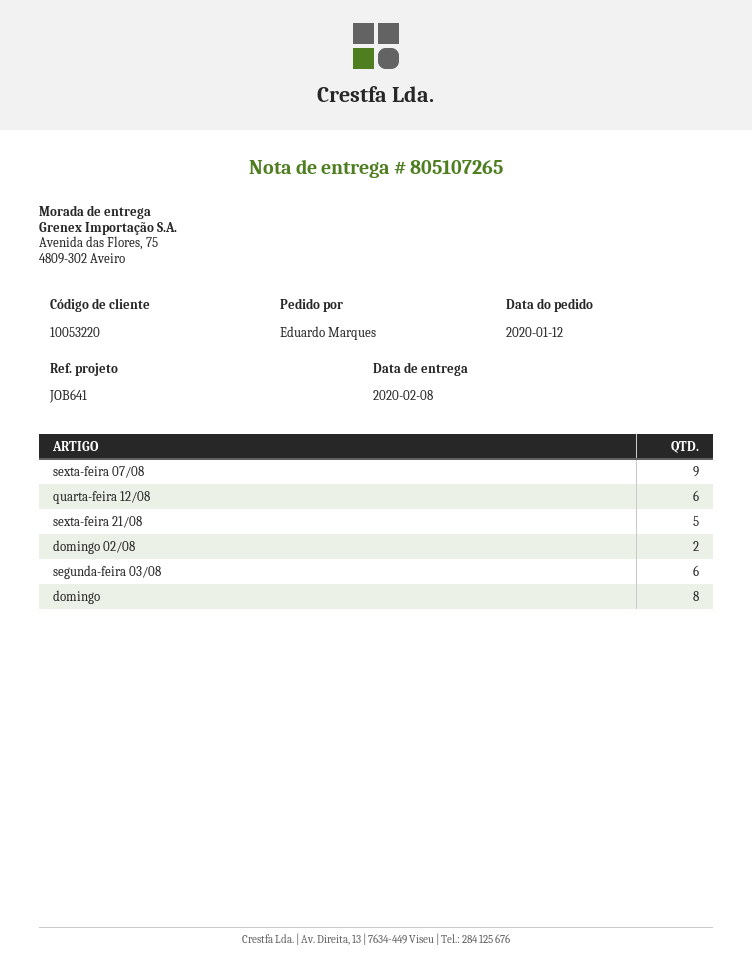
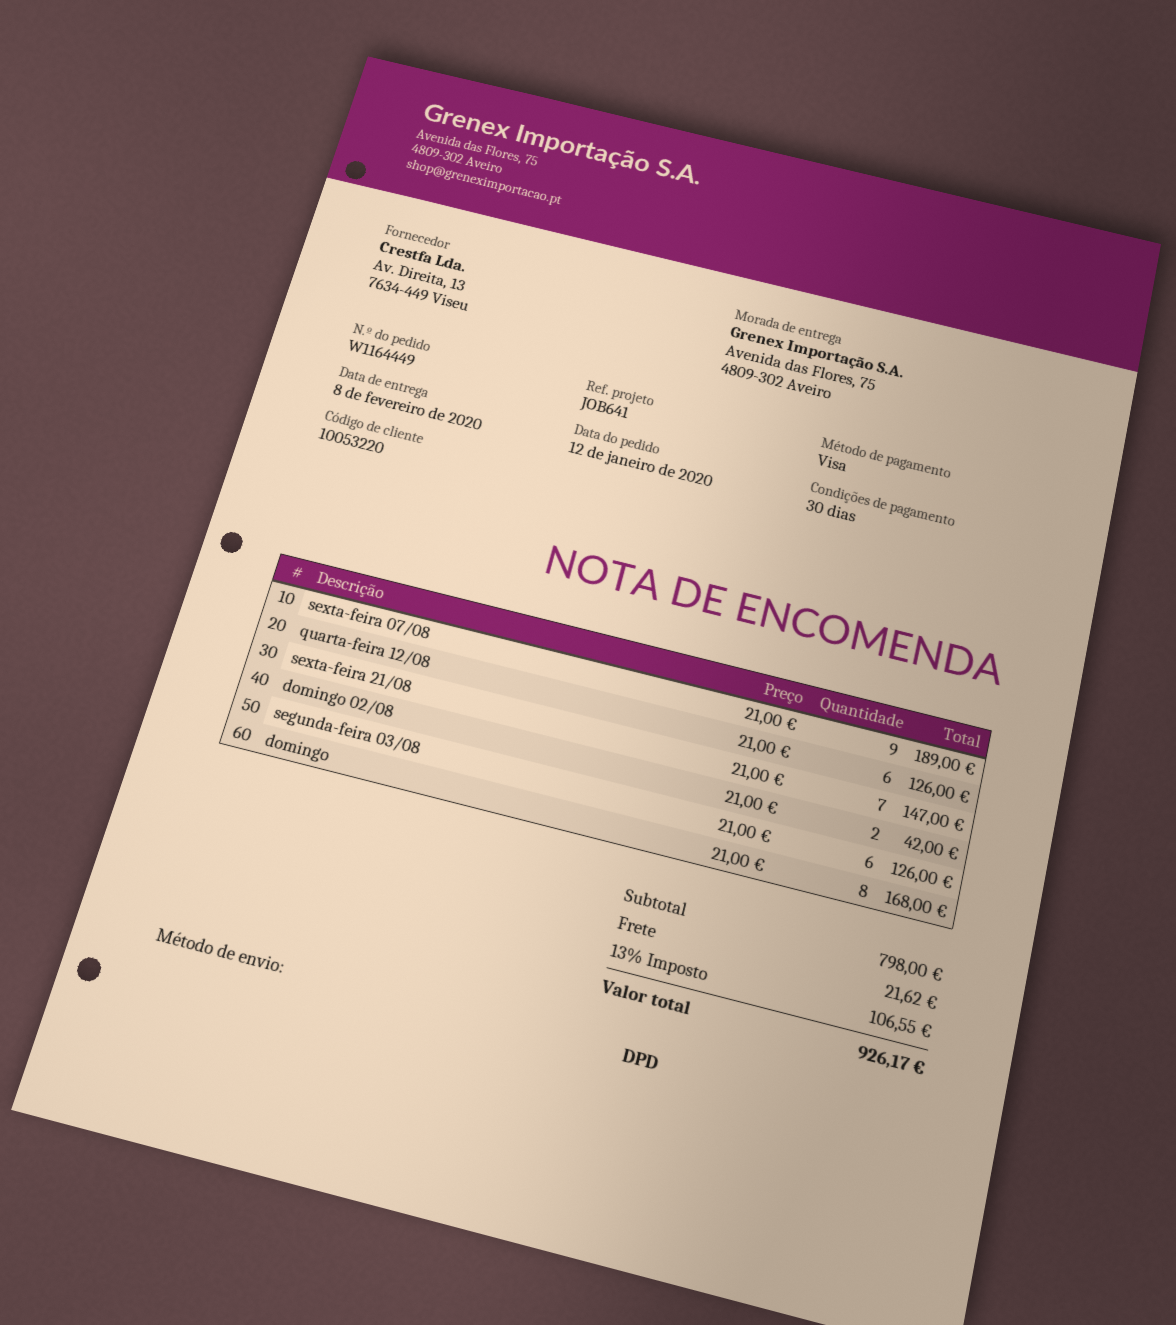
sexta-feira 21/08: 5 -> 7

